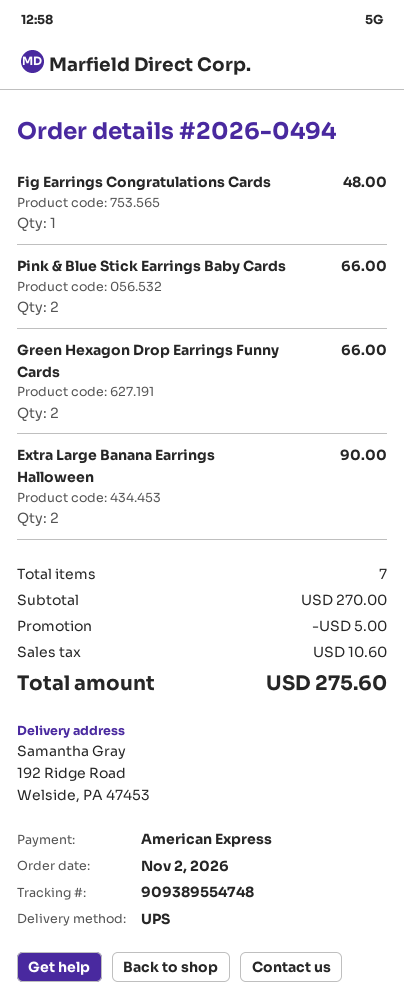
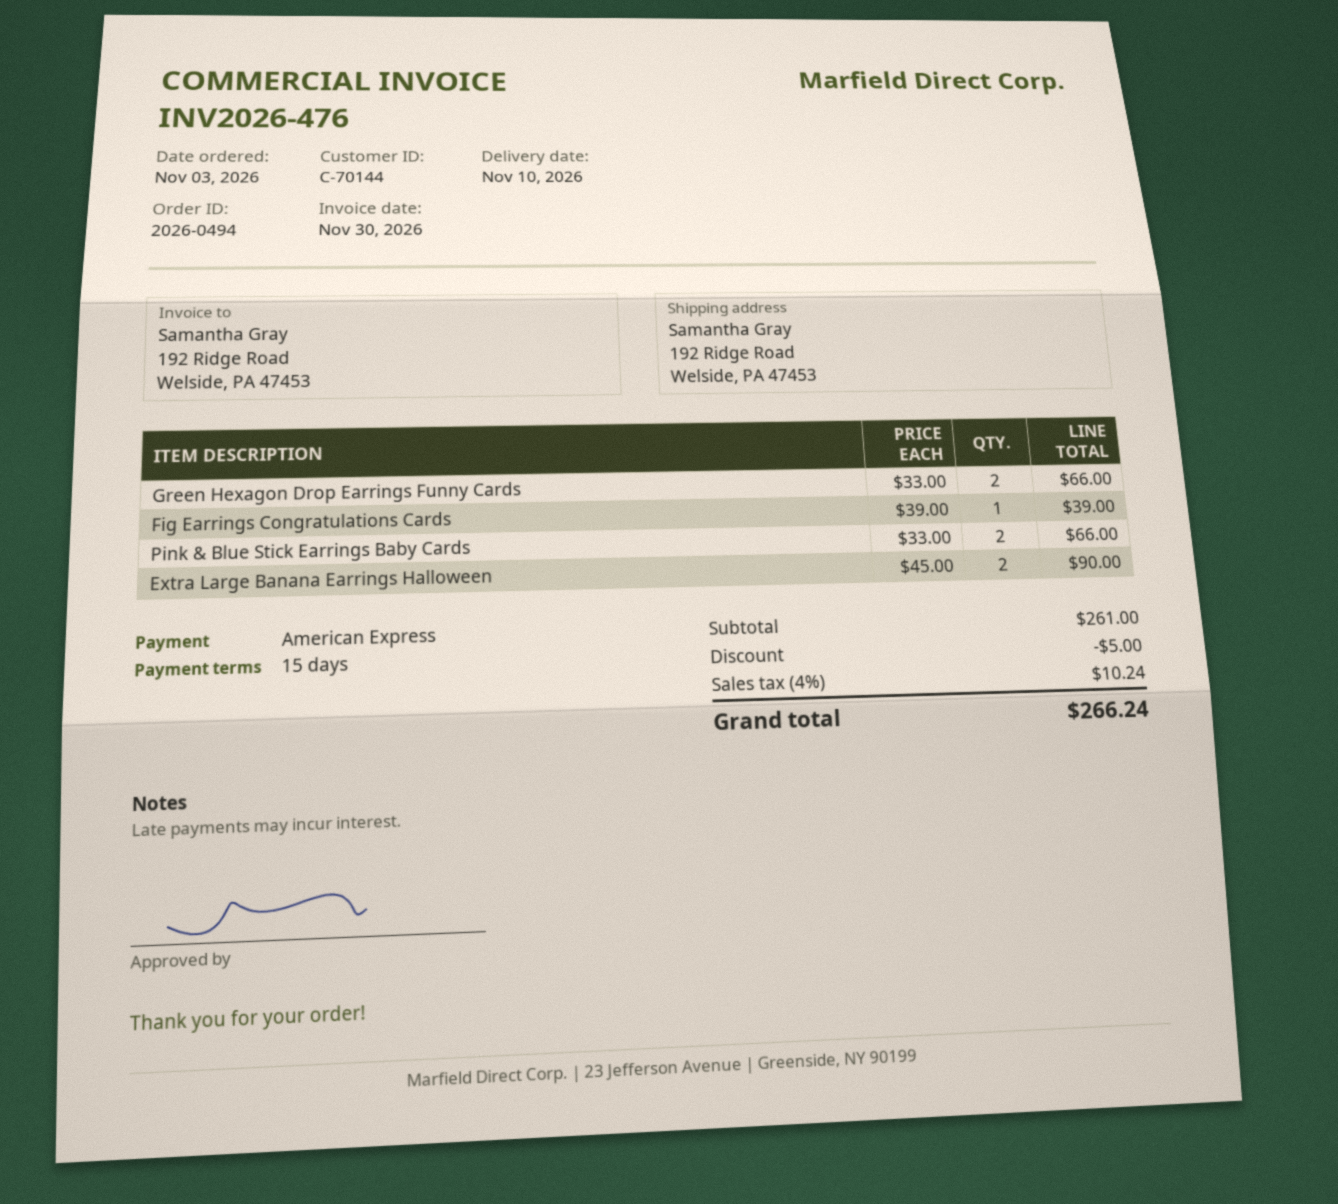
order date: 2026-11-02 -> 2026-11-03
Fig Earrings Congratulations Cards: 1 for 48.00 -> 1 for 39.00
subtotal: 270.00 -> 261.00
tax: 10.60 -> 10.24
total: 275.60 -> 266.24

